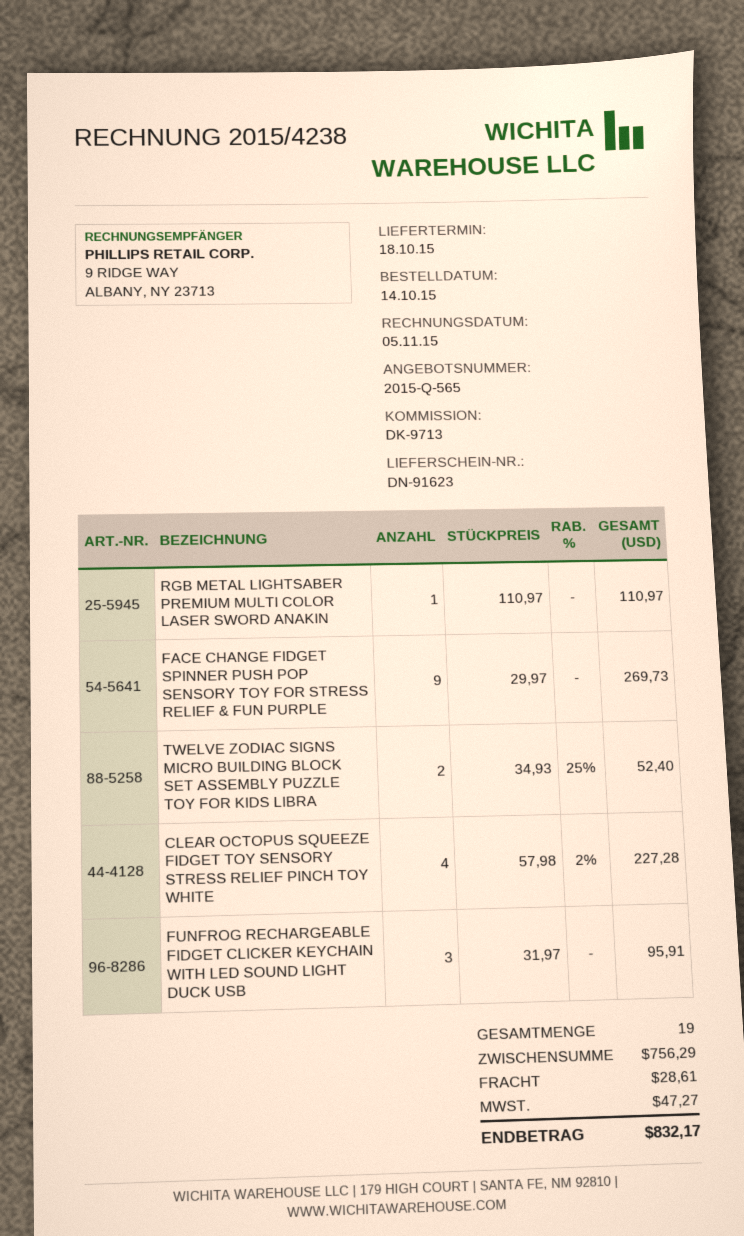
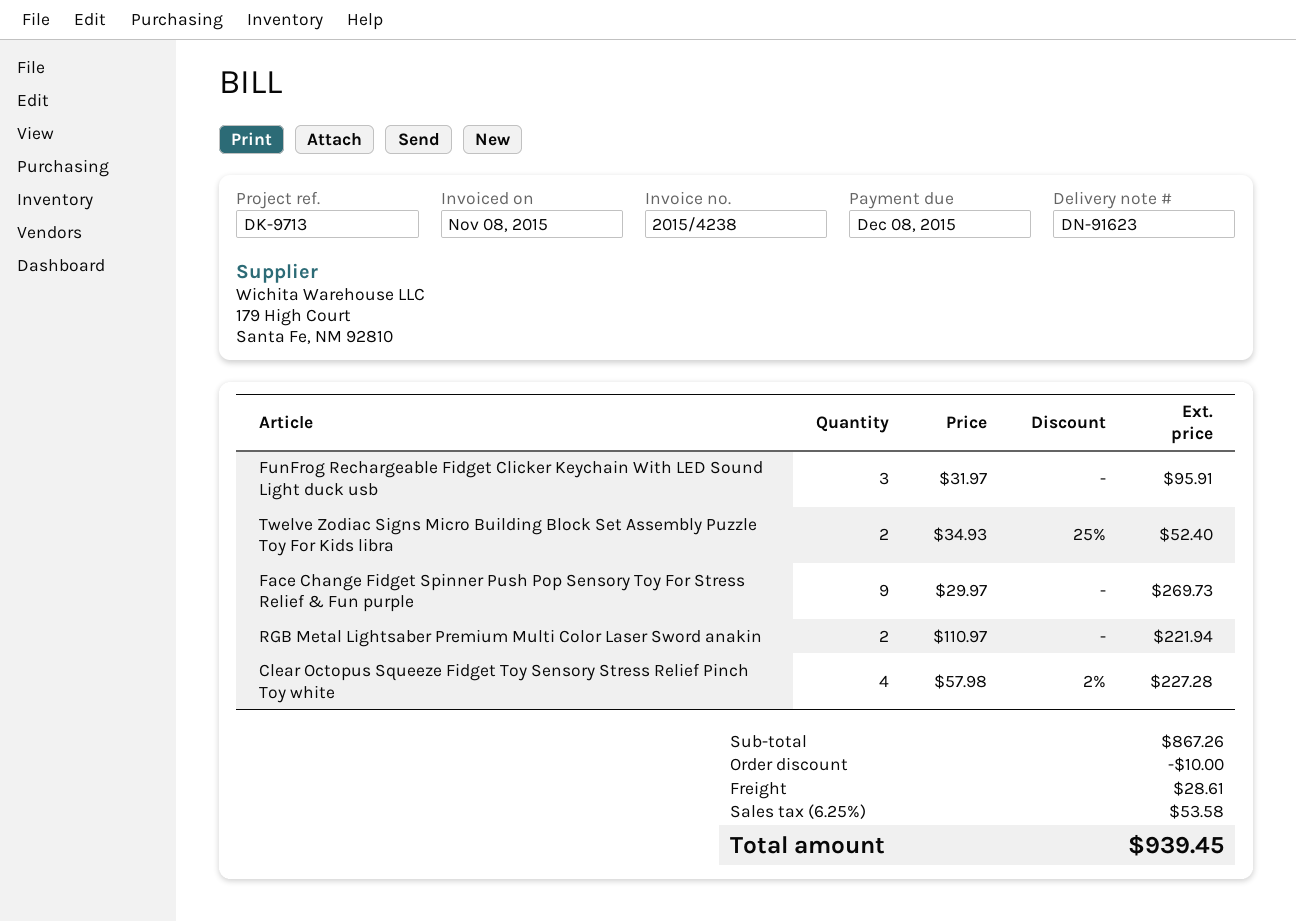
invoice date: 2015-11-05 -> 2015-11-08
RGB METAL LIGHTSABER PREMIUM MULTI COLOR LASER SWORD ANAKIN: 1 x 110.97 = 110.97 -> 2 x 110.97 = 221.94
subtotal: 756.29 -> 867.26
discount: none -> 10.00
tax: 47.27 -> 53.58
total: 832.17 -> 939.45

